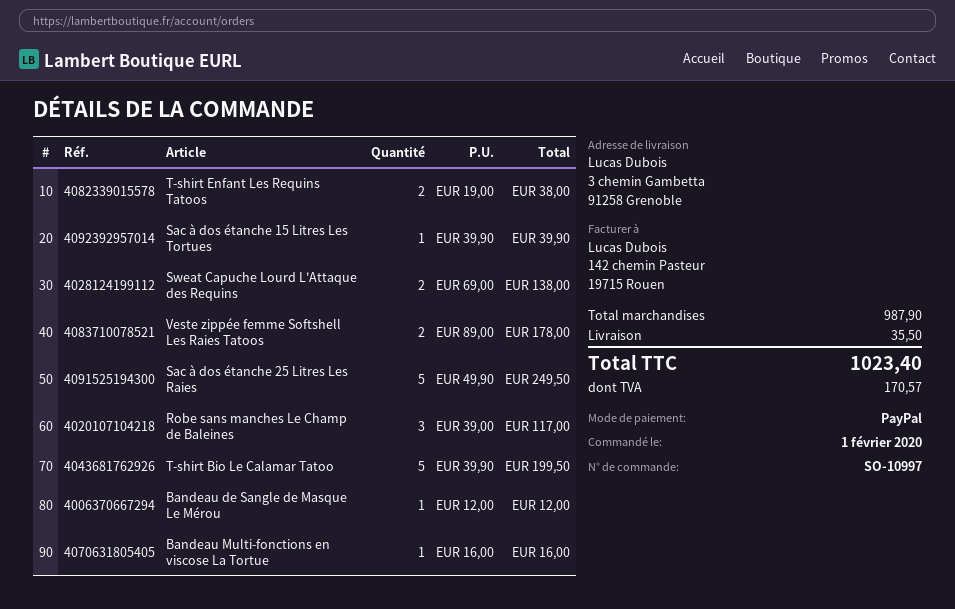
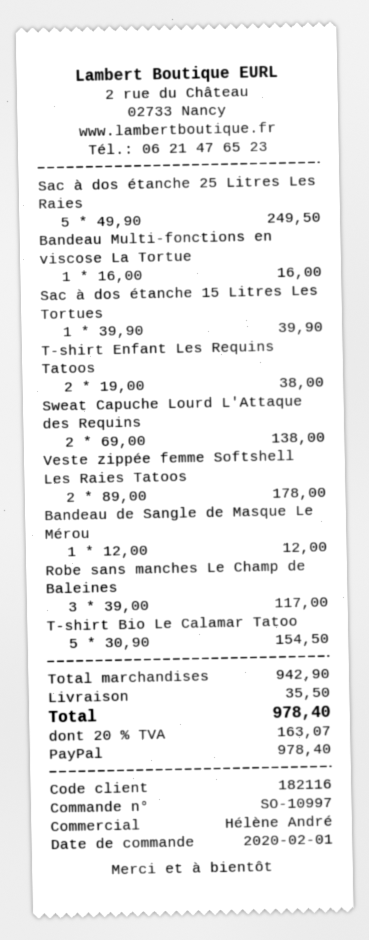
T-shirt Bio Le Calamar Tatoo: 5 x 39.90 = 199.50 -> 5 x 30.90 = 154.50
subtotal: 987.90 -> 942.90
tax: 170.57 -> 163.07
total: 1023.40 -> 978.40

